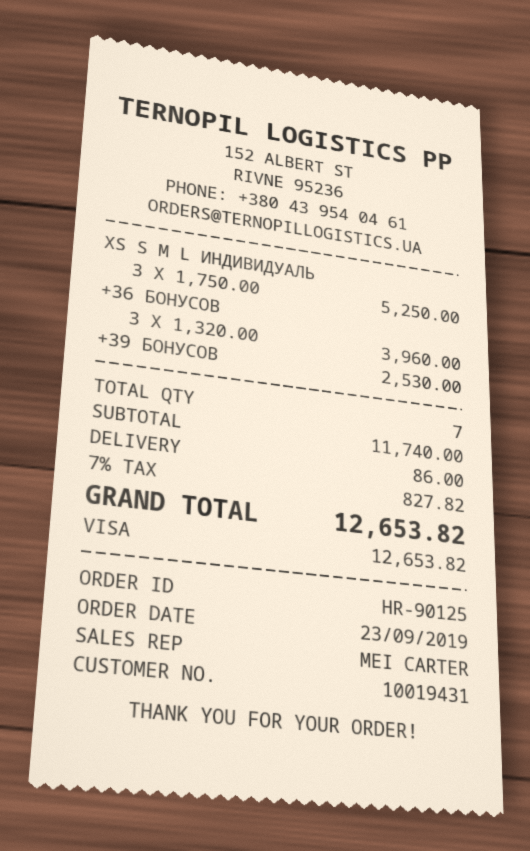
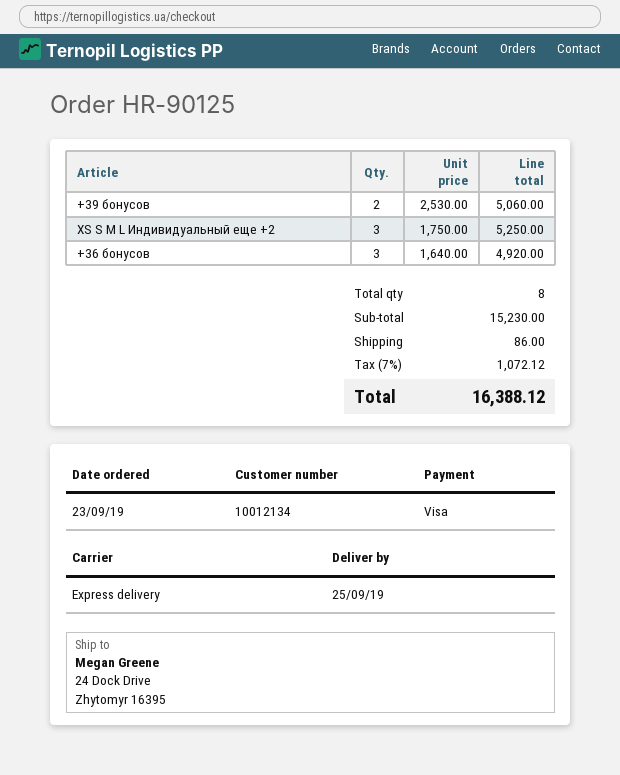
customer number: 10019431 -> 10012134
+36 БОНУСОВ: 3 x 1320.00 = 3960.00 -> 3 x 1640.00 = 4920.00
+39 БОНУСОВ: 1 x 2530.00 = 2530.00 -> 2 x 2530.00 = 5060.00
total quantity: 7 -> 8
subtotal: 11740.00 -> 15230.00
tax: 7% = 827.82 -> 7% = 1072.12
total: 12653.82 -> 16388.12

